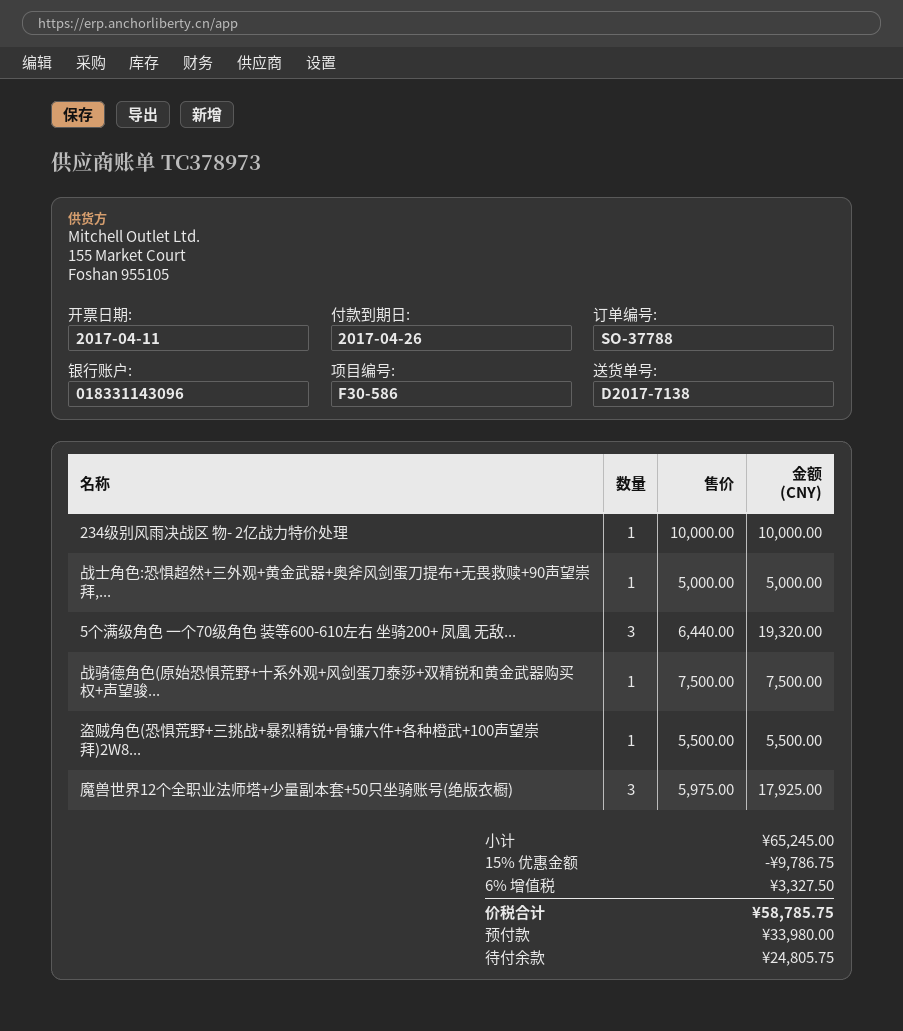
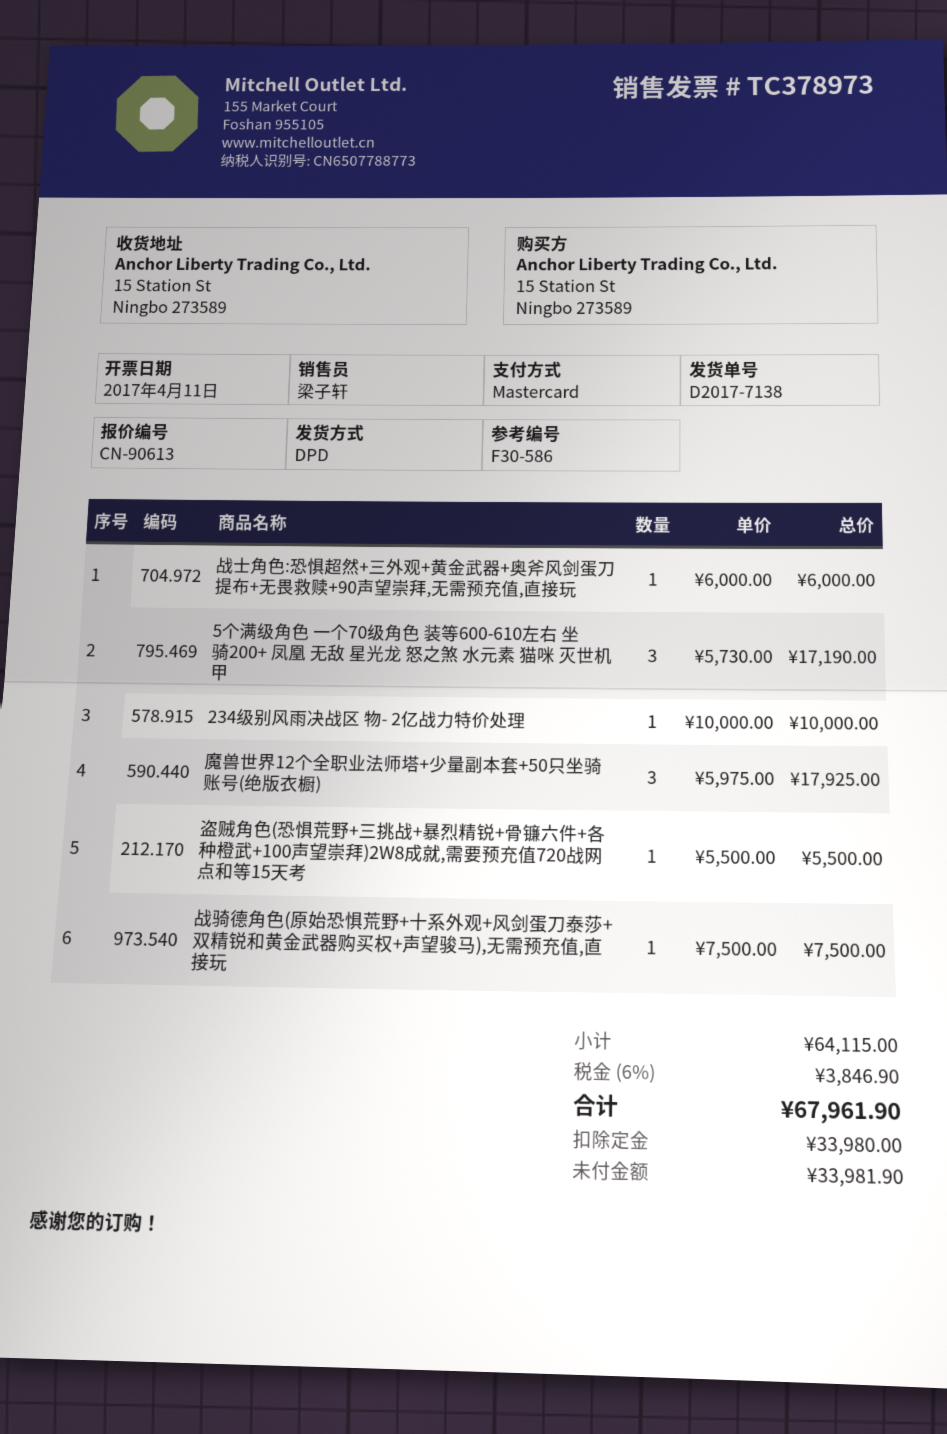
战士角色:恐惧超然+三外观+黄金武器+奥斧风剑蛋刀提布+无畏救赎+90声望崇拜,...: 1 x 5000.00 = 5000.00 -> 1 x 6000.00 = 6000.00
5个满级角色 一个70级角色 装等600-610左右 坐骑200+ 凤凰 无敌...: 3 x 6440.00 = 19320.00 -> 3 x 5730.00 = 17190.00
subtotal: 65245.00 -> 64115.00
discount: 15% = 9786.75 -> none
tax: 6% = 3327.50 -> 6% = 3846.90
total: 58785.75 -> 67961.90
balance: 24805.75 -> 33981.90

